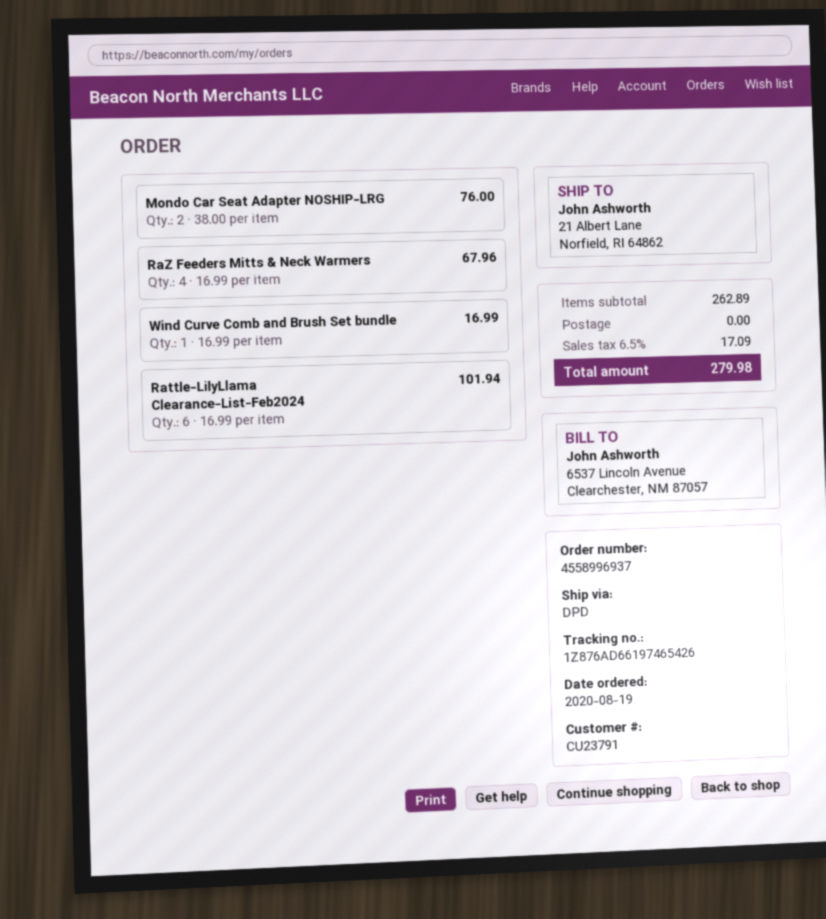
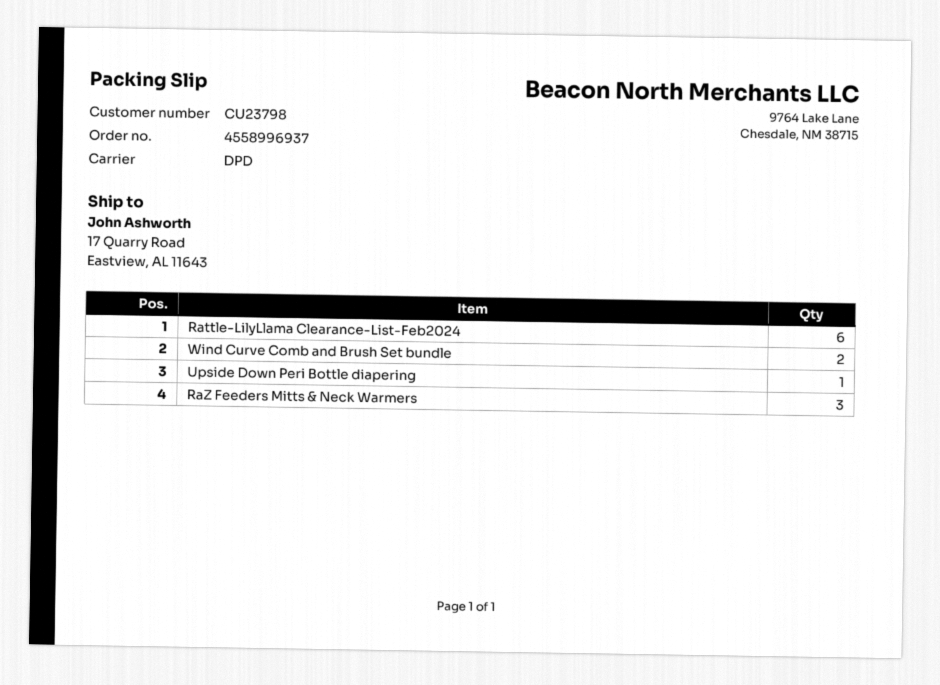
customer number: CU23791 -> CU23798
ship to: 21 Albert Lane, Norfield, RI 64862 -> 17 Quarry Road, Eastview, AL 11643
Mondo Car Seat Adapter NOSHIP-LRG: 2 -> none
RaZ Feeders Mitts & Neck Warmers: 4 -> 3
Wind Curve Comb and Brush Set bundle: 1 -> 2
Upside Down Peri Bottle diapering: none -> 1

